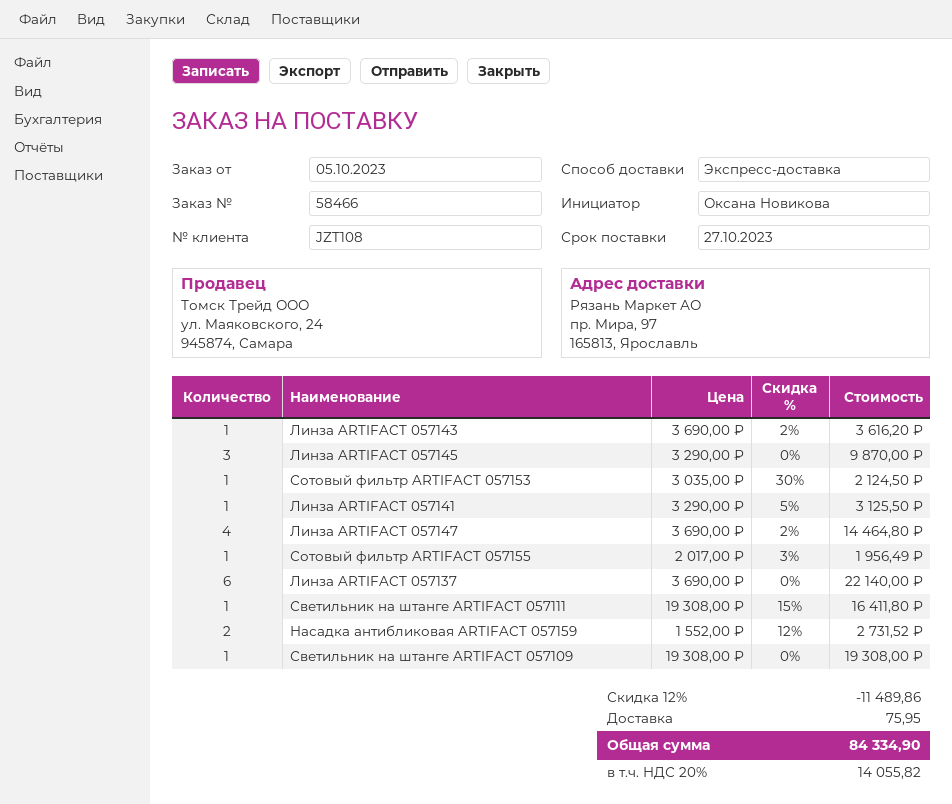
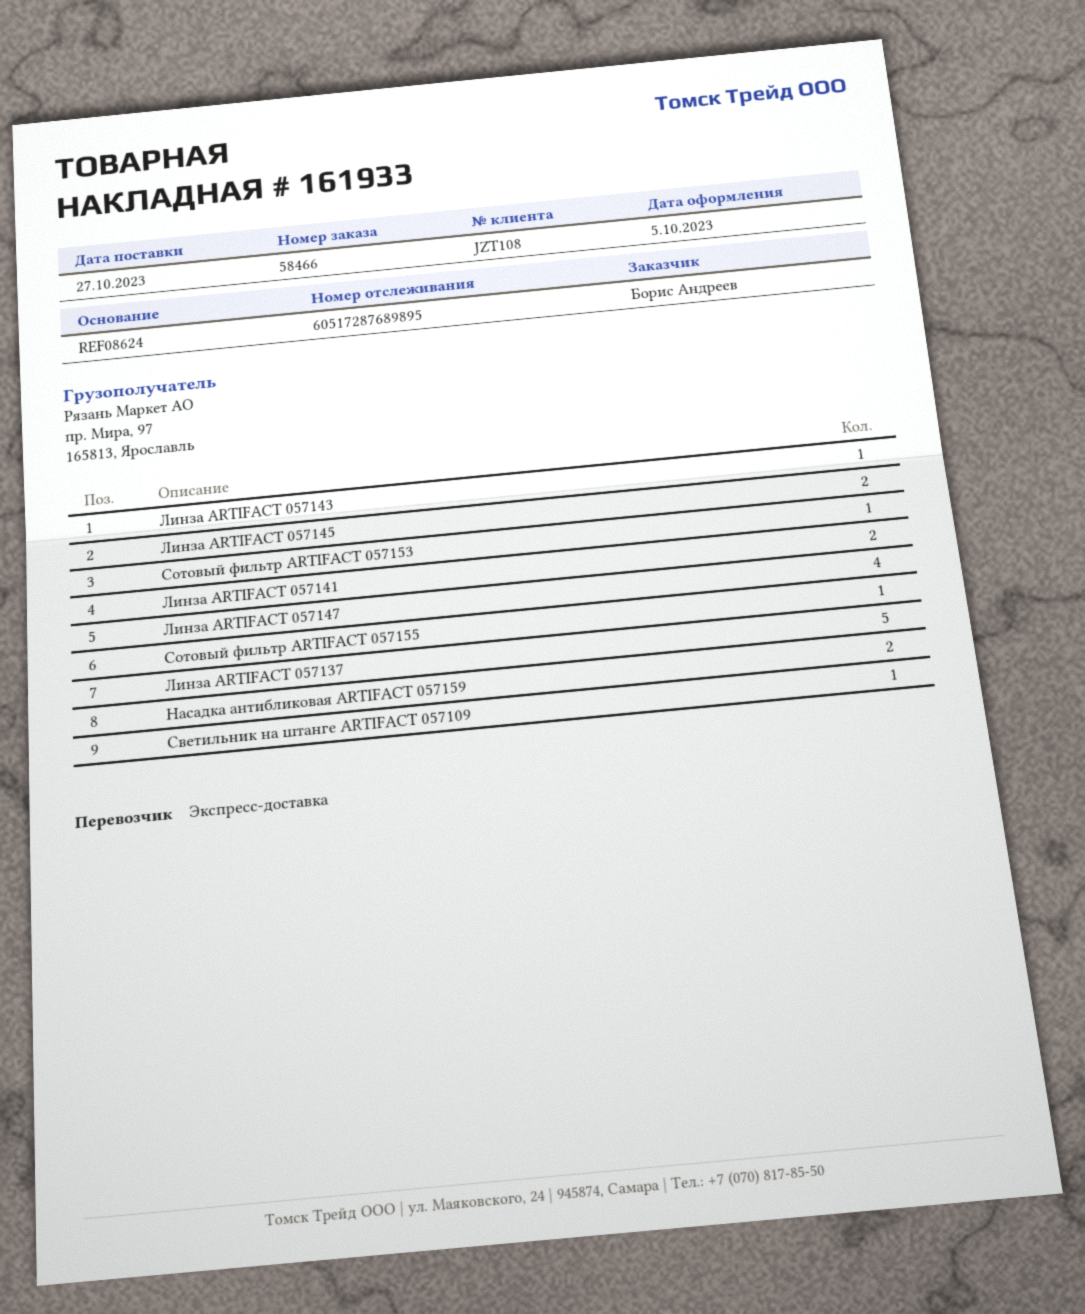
ordered by: Оксана Новикова -> Борис Андреев
Линза ARTIFACT 057145: 3 -> 2
Линза ARTIFACT 057141: 1 -> 2
Линза ARTIFACT 057137: 6 -> 5
Светильник на штанге ARTIFACT 057111: 1 -> none

